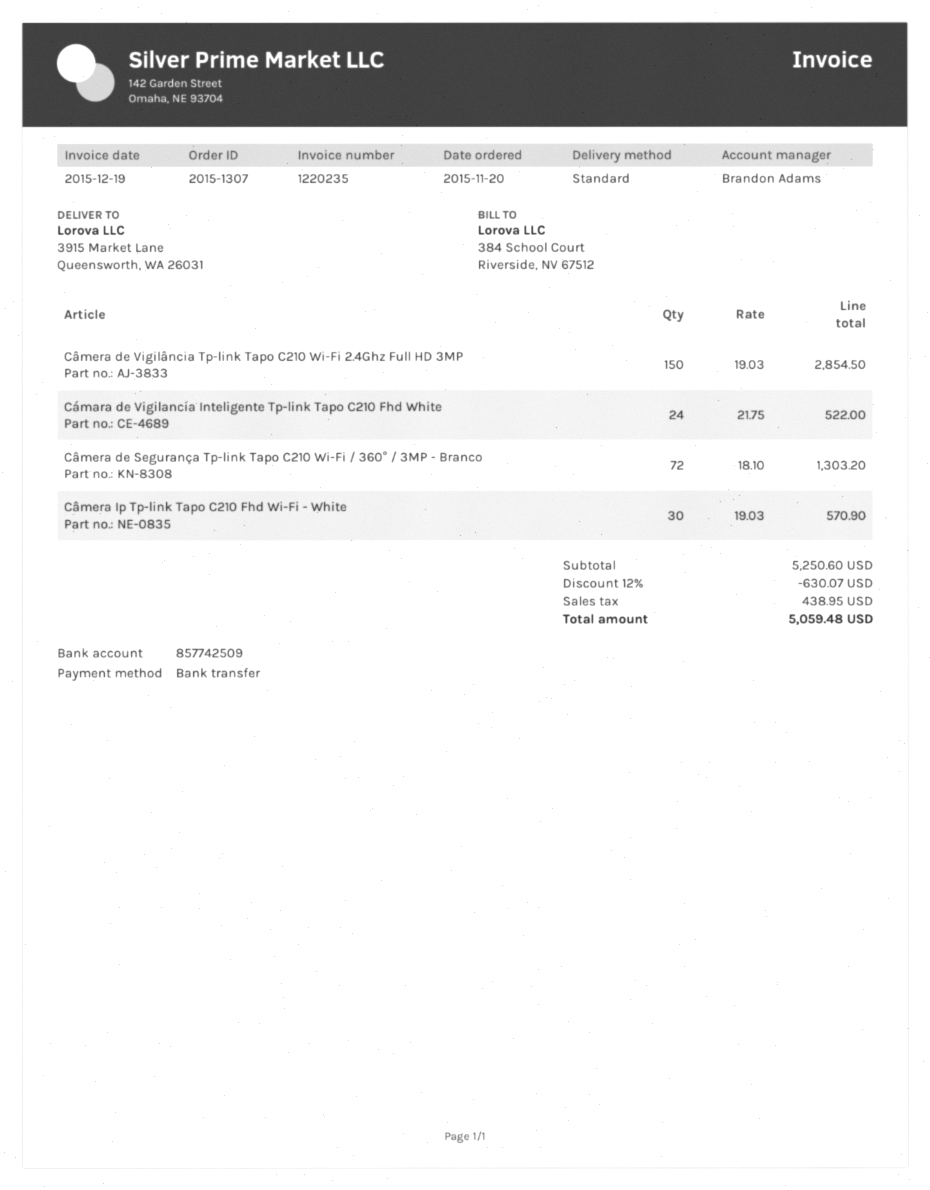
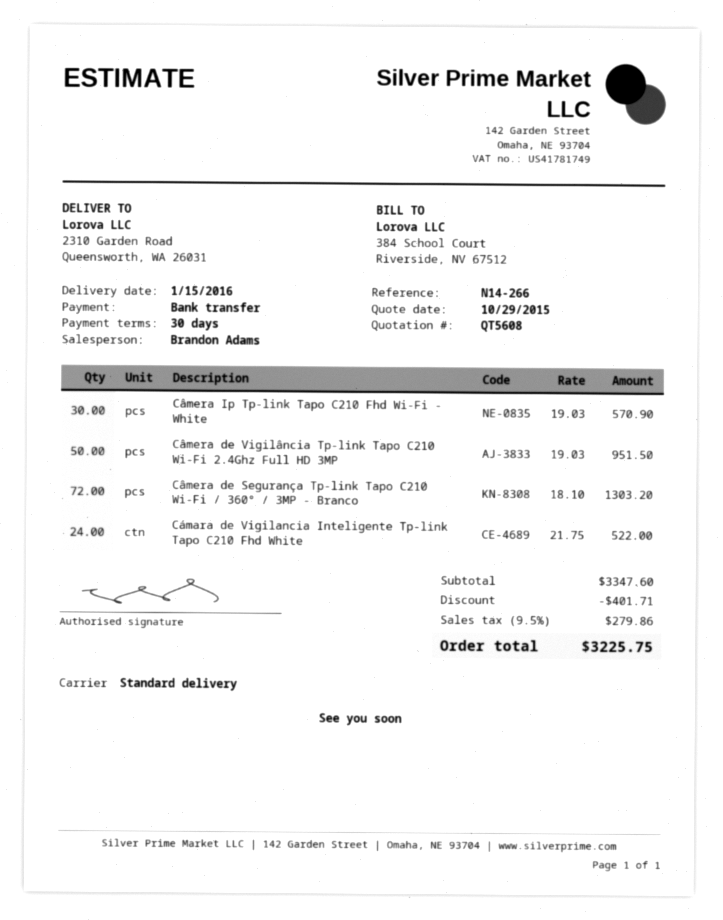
ship to: 3915 Market Lane, Queensworth, WA 26031 -> 2310 Garden Road, Queensworth, WA 26031
Câmera de Vigilância Tp-link Tapo C210 Wi-Fi 2.4Ghz Full HD 3MP: 150 x 19.03 = 2854.50 -> 50 x 19.03 = 951.50
subtotal: 5250.60 -> 3347.60
discount: 630.07 -> 401.71
tax: 438.95 -> 279.86
total: 5059.48 -> 3225.75

